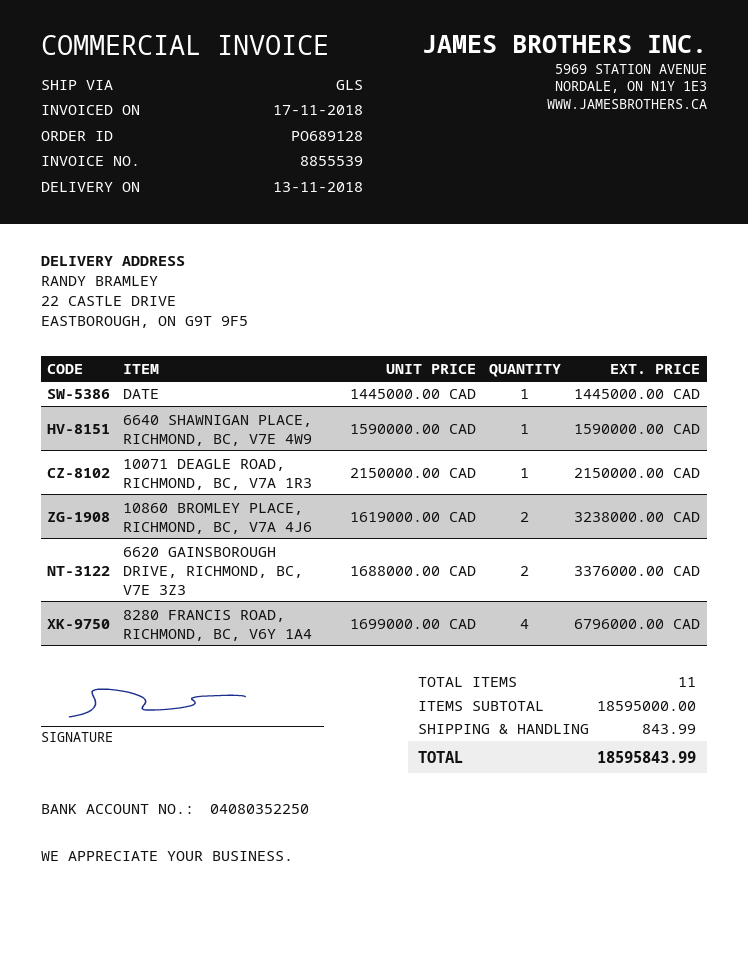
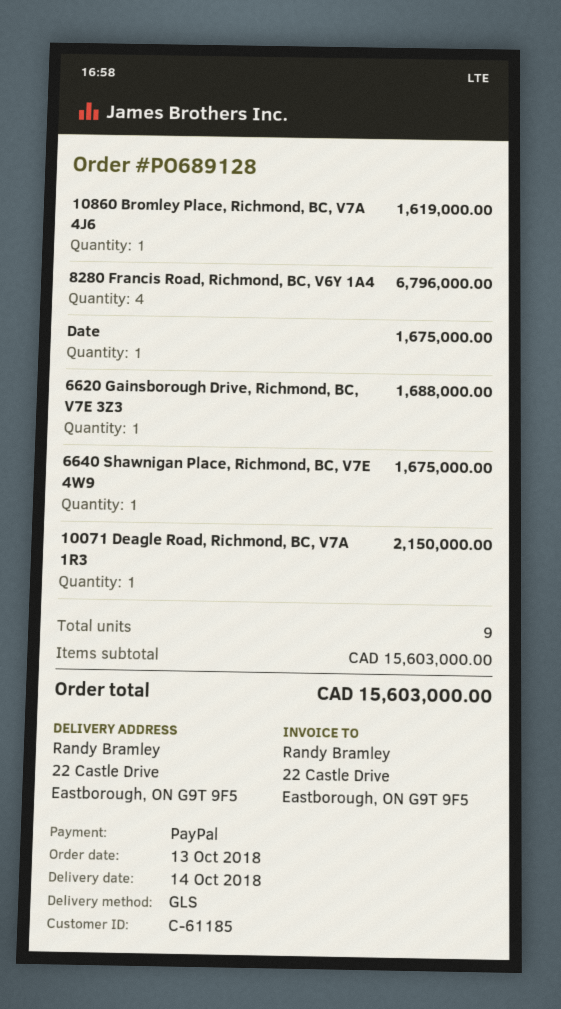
delivery date: 2018-11-13 -> 2018-10-14
DATE: 1 for 1445000.00 -> 1 for 1675000.00
6640 SHAWNIGAN PLACE, RICHMOND, BC, V7E 4W9: 1 for 1590000.00 -> 1 for 1675000.00
10860 BROMLEY PLACE, RICHMOND, BC, V7A 4J6: 2 for 3238000.00 -> 1 for 1619000.00
6620 GAINSBOROUGH DRIVE, RICHMOND, BC, V7E 3Z3: 2 for 3376000.00 -> 1 for 1688000.00
total quantity: 11 -> 9
subtotal: 18595000.00 -> 15603000.00
shipping: 843.99 -> none
total: 18595843.99 -> 15603000.00

